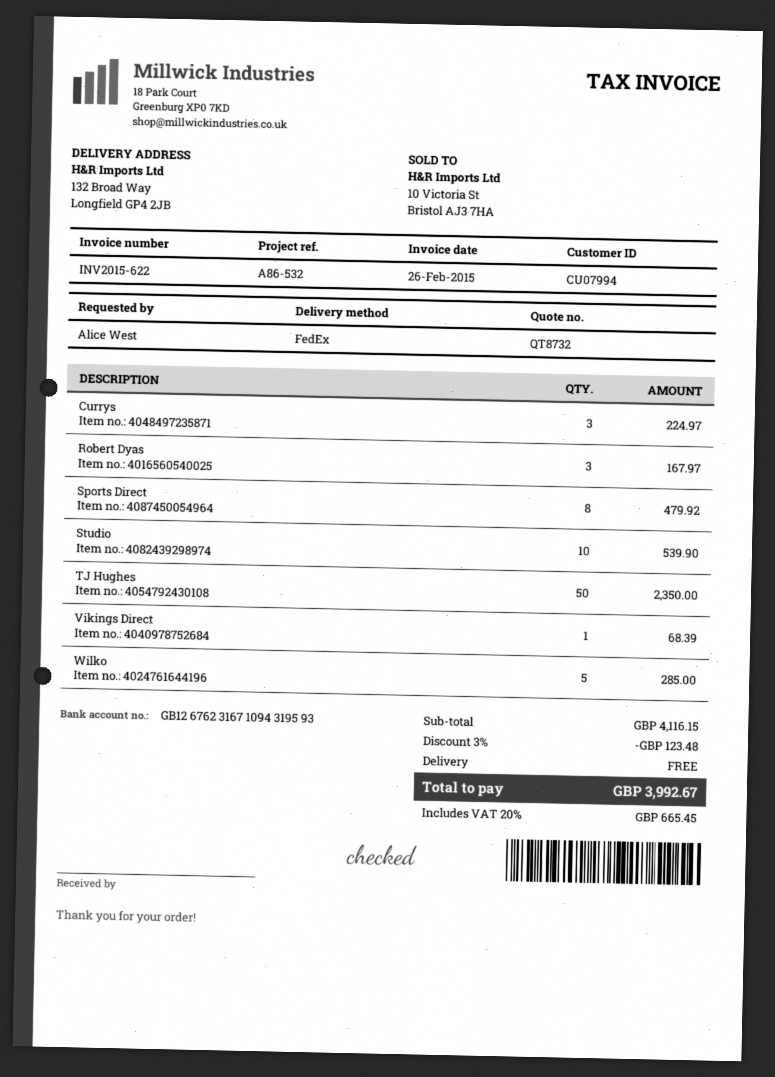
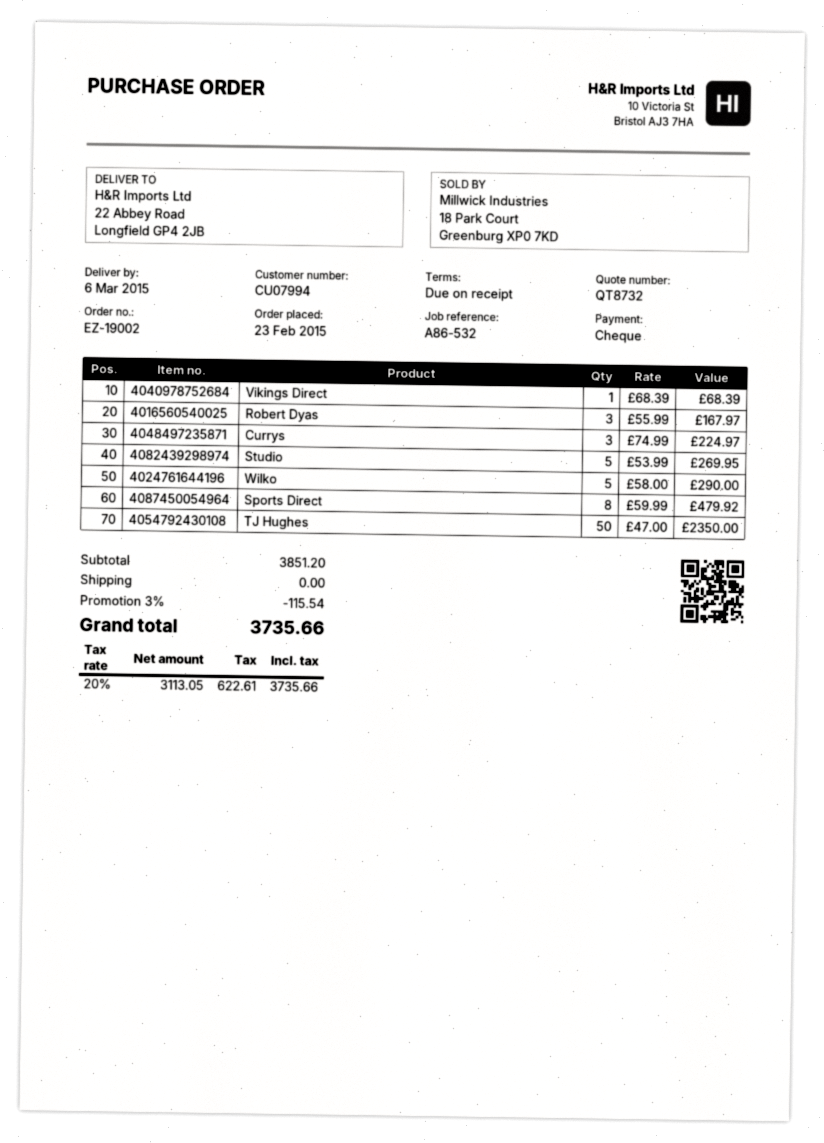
ship to: 132 Broad Way, Longfield GP4 2JB -> 22 Abbey Road, Longfield GP4 2JB
Studio: 10 for 539.90 -> 5 for 269.95
Wilko: 5 for 285.00 -> 5 for 290.00
subtotal: 4116.15 -> 3851.20
discount: 3% = 123.48 -> 3% = 115.54
tax: 20% = 665.45 -> 20% = 622.61
total: 3992.67 -> 3735.66

